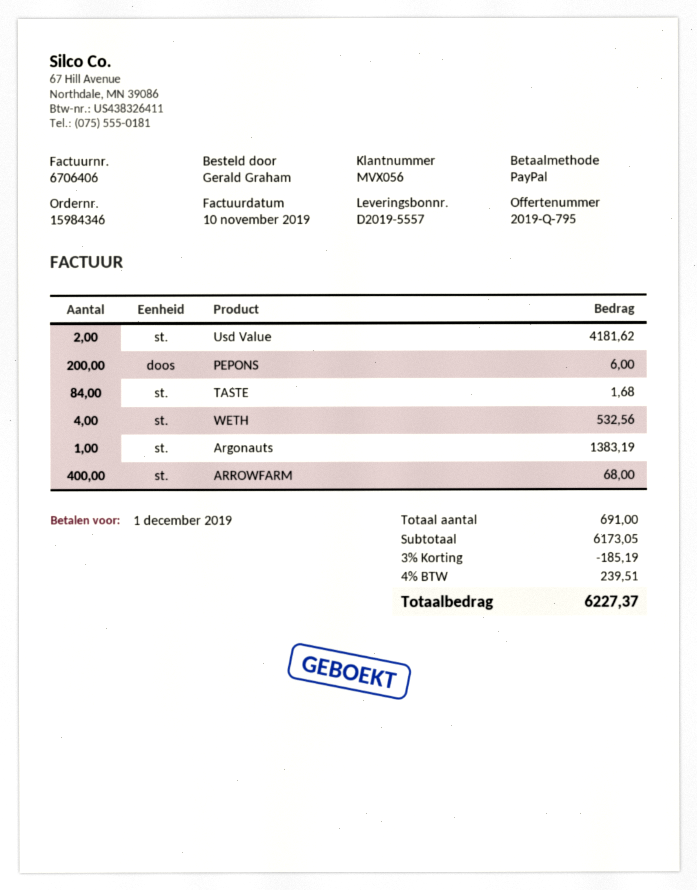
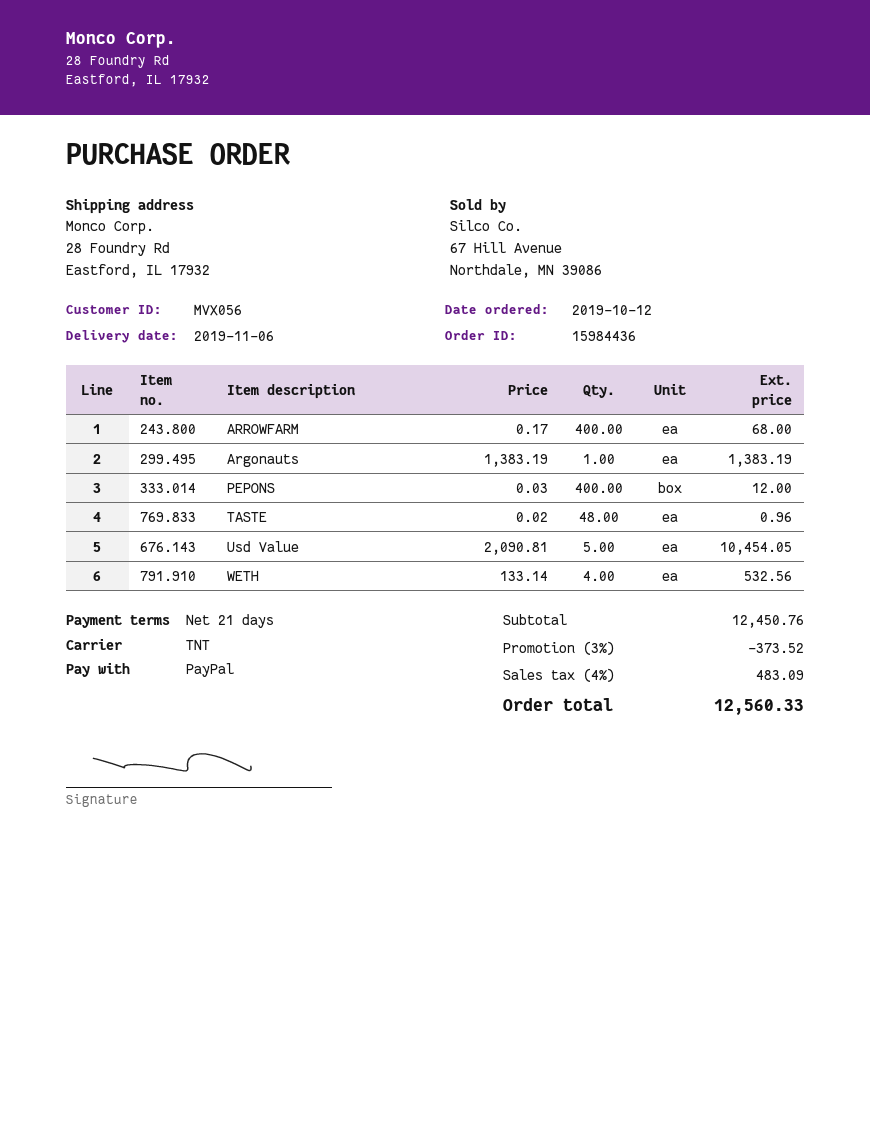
order number: 15984346 -> 15984436
Usd Value: 2 for 4181.62 -> 5 for 10454.05
PEPONS: 200 for 6.00 -> 400 for 12.00
TASTE: 84 for 1.68 -> 48 for 0.96
subtotal: 6173.05 -> 12450.76
discount: 3% = 185.19 -> 3% = 373.52
tax: 4% = 239.51 -> 4% = 483.09
total: 6227.37 -> 12560.33

